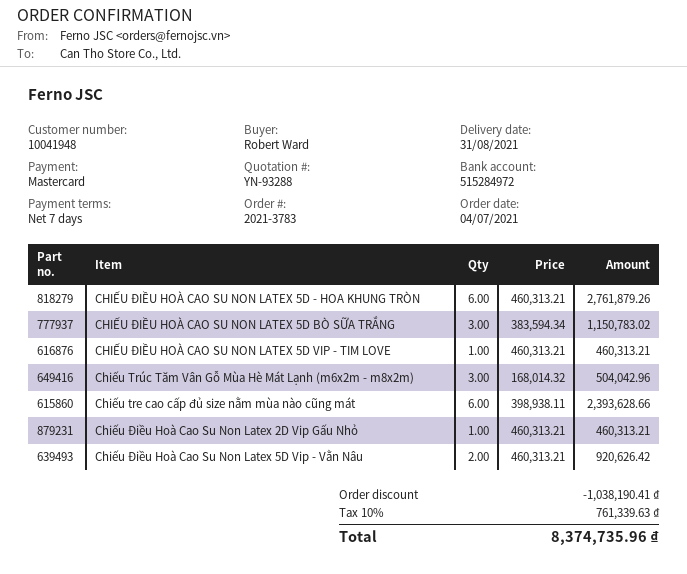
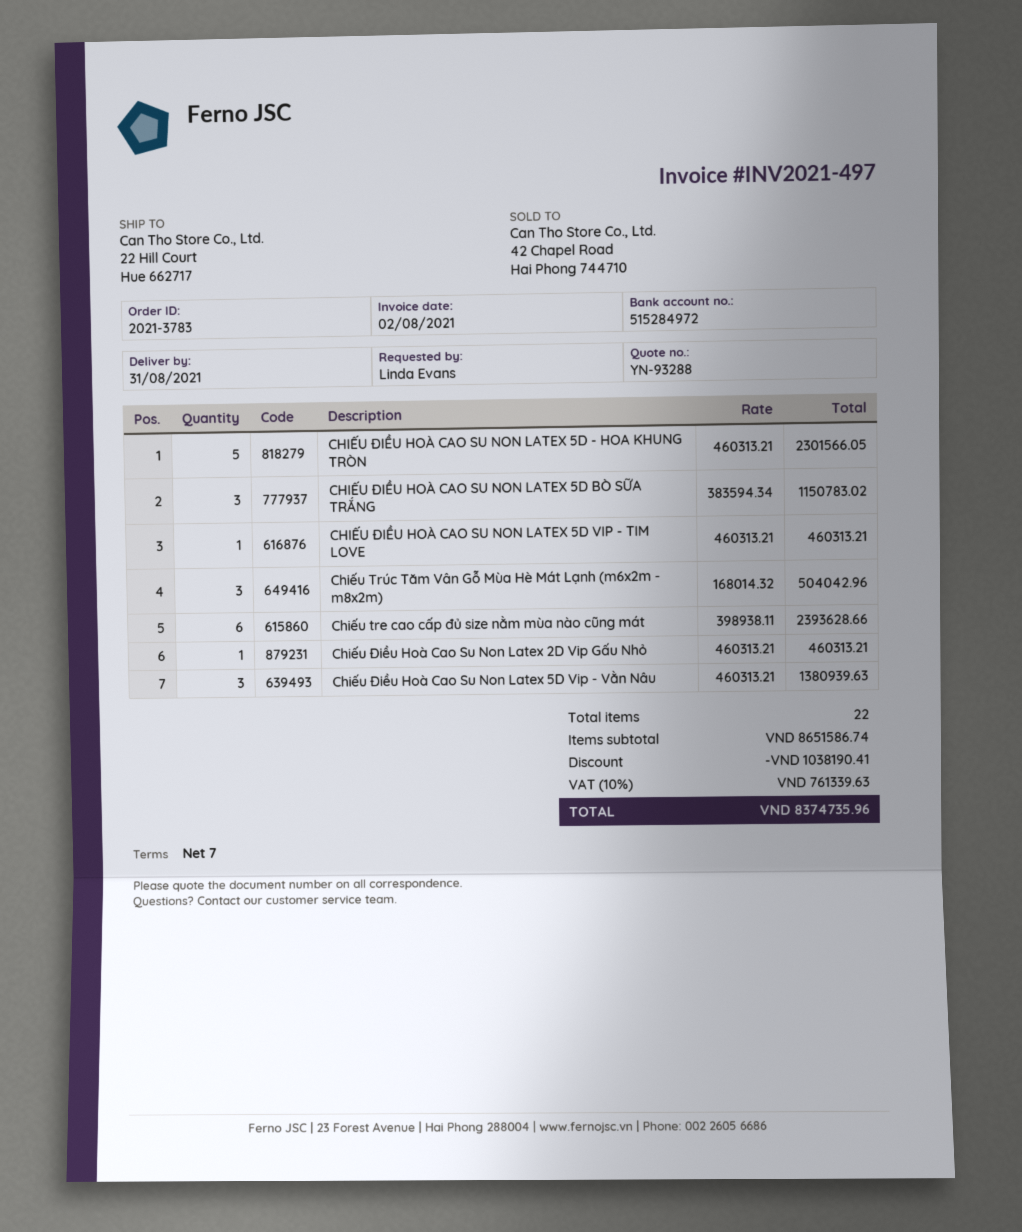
ordered by: Robert Ward -> Linda Evans
CHIẾU ĐIỀU HOÀ CAO SU NON LATEX 5D - HOA KHUNG TRÒN: 6 x 460313.21 = 2761879.26 -> 5 x 460313.21 = 2301566.05
Chiếu Điều Hoà Cao Su Non Latex 5D Vip - Vằn Nâu: 2 x 460313.21 = 920626.42 -> 3 x 460313.21 = 1380939.63

